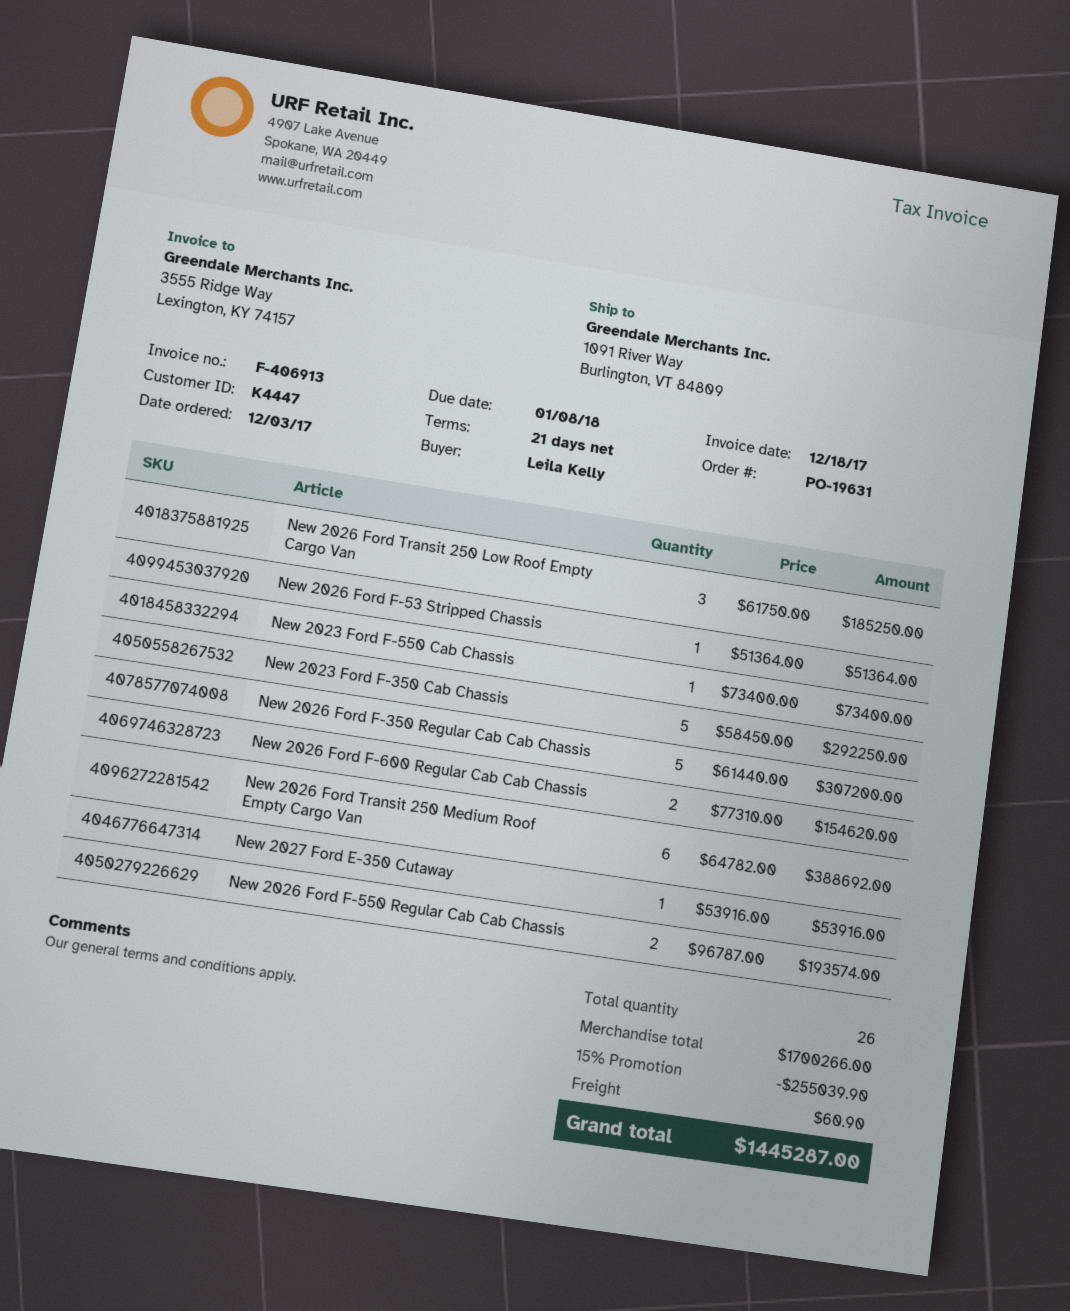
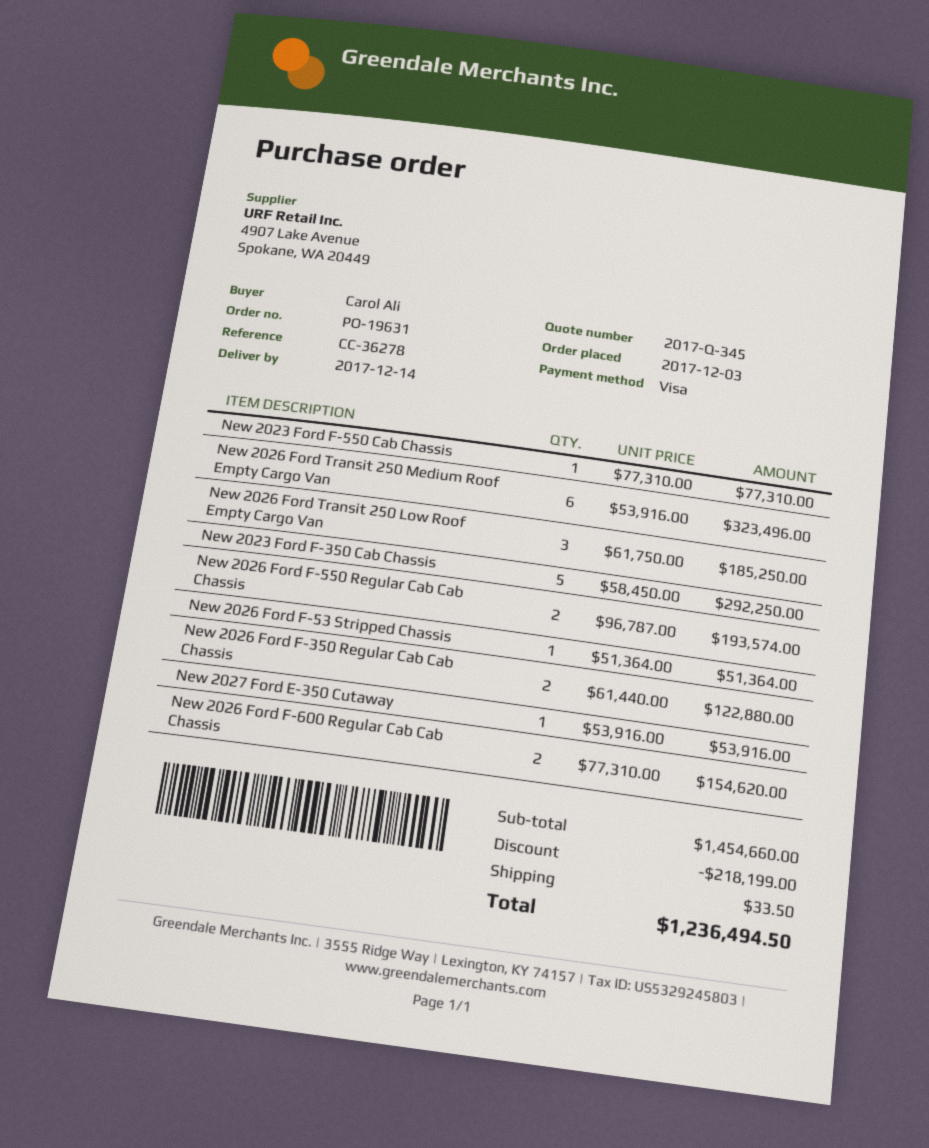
ordered by: Leila Kelly -> Carol Ali
New 2023 Ford F-550 Cab Chassis: 1 x 73400.00 = 73400.00 -> 1 x 77310.00 = 77310.00
New 2026 Ford F-350 Regular Cab Cab Chassis: 5 x 61440.00 = 307200.00 -> 2 x 61440.00 = 122880.00
New 2026 Ford Transit 250 Medium Roof Empty Cargo Van: 6 x 64782.00 = 388692.00 -> 6 x 53916.00 = 323496.00
subtotal: 1700266.00 -> 1454660.00
discount: 255039.90 -> 218199.00
shipping: 60.90 -> 33.50
total: 1445287.00 -> 1236494.50

